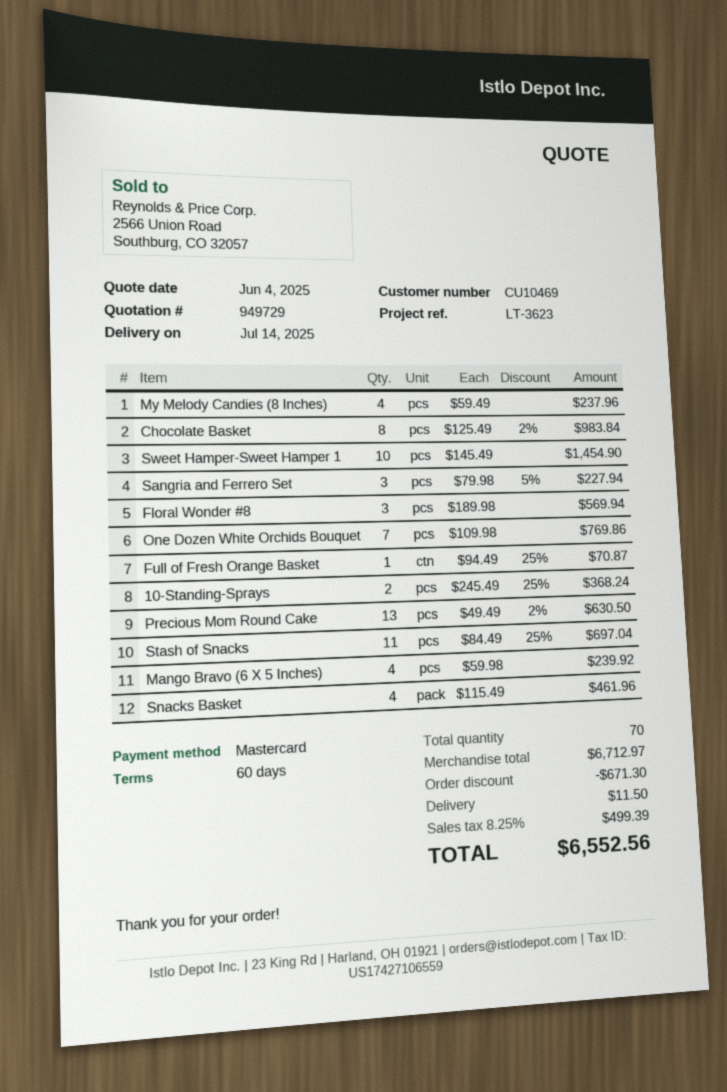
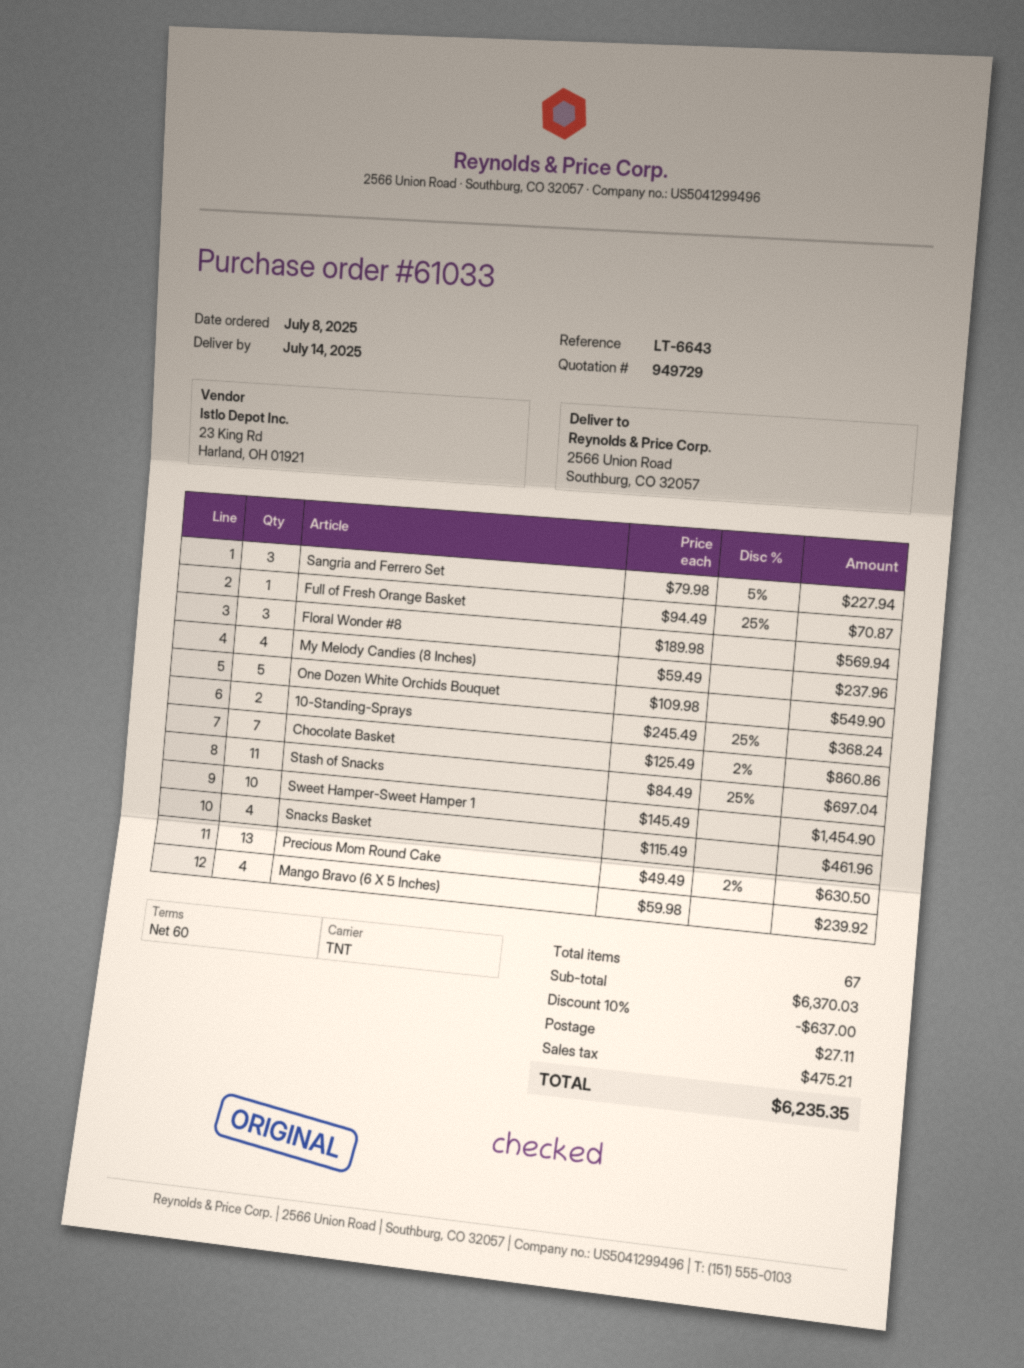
reference: LT-3623 -> LT-6643
Chocolate Basket: 8 x 125.49 - 2% = 983.84 -> 7 x 125.49 - 2% = 860.86
One Dozen White Orchids Bouquet: 7 x 109.98 = 769.86 -> 5 x 109.98 = 549.90
total quantity: 70 -> 67
subtotal: 6712.97 -> 6370.03
discount: 671.30 -> 637.00
shipping: 11.50 -> 27.11
tax: 499.39 -> 475.21
total: 6552.56 -> 6235.35

